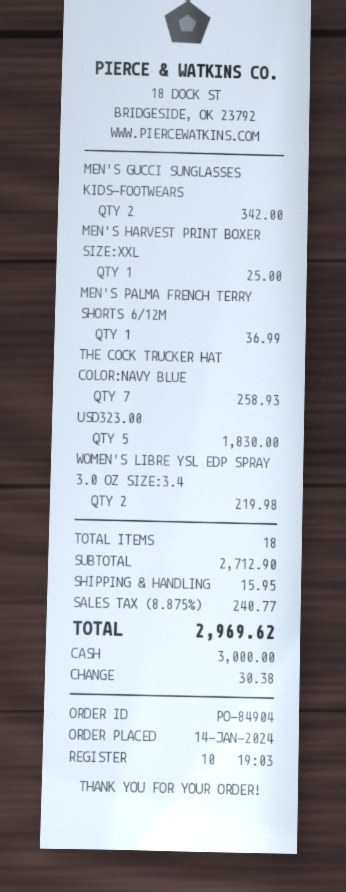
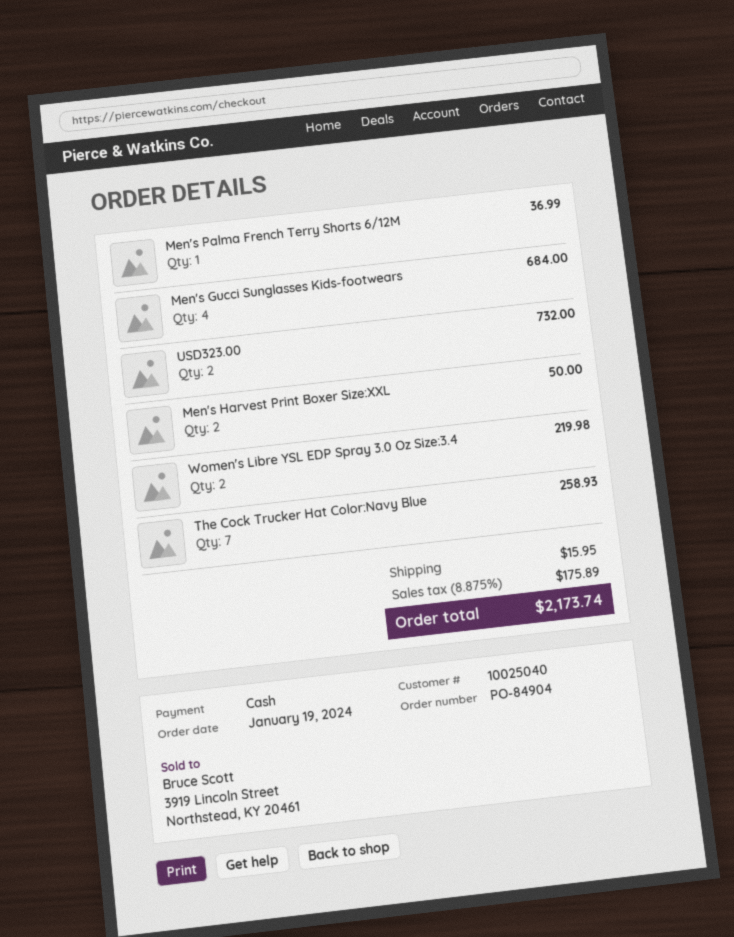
order date: 2024-01-14 -> 2024-01-19
MEN'S GUCCI SUNGLASSES KIDS-FOOTWEARS: 2 for 342.00 -> 4 for 684.00
MEN'S HARVEST PRINT BOXER SIZE:XXL: 1 for 25.00 -> 2 for 50.00
USD323.00: 5 for 1830.00 -> 2 for 732.00
tax: 8.875% = 240.77 -> 8.875% = 175.89
total: 2969.62 -> 2173.74

